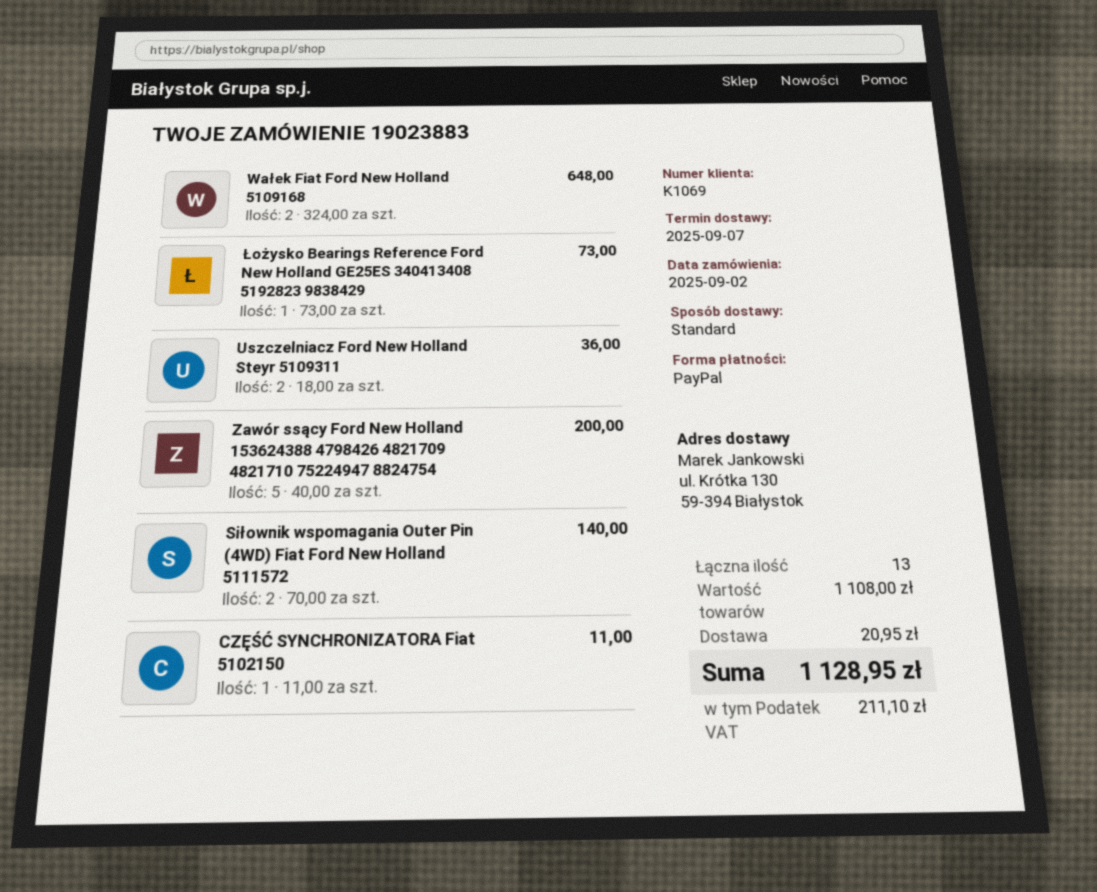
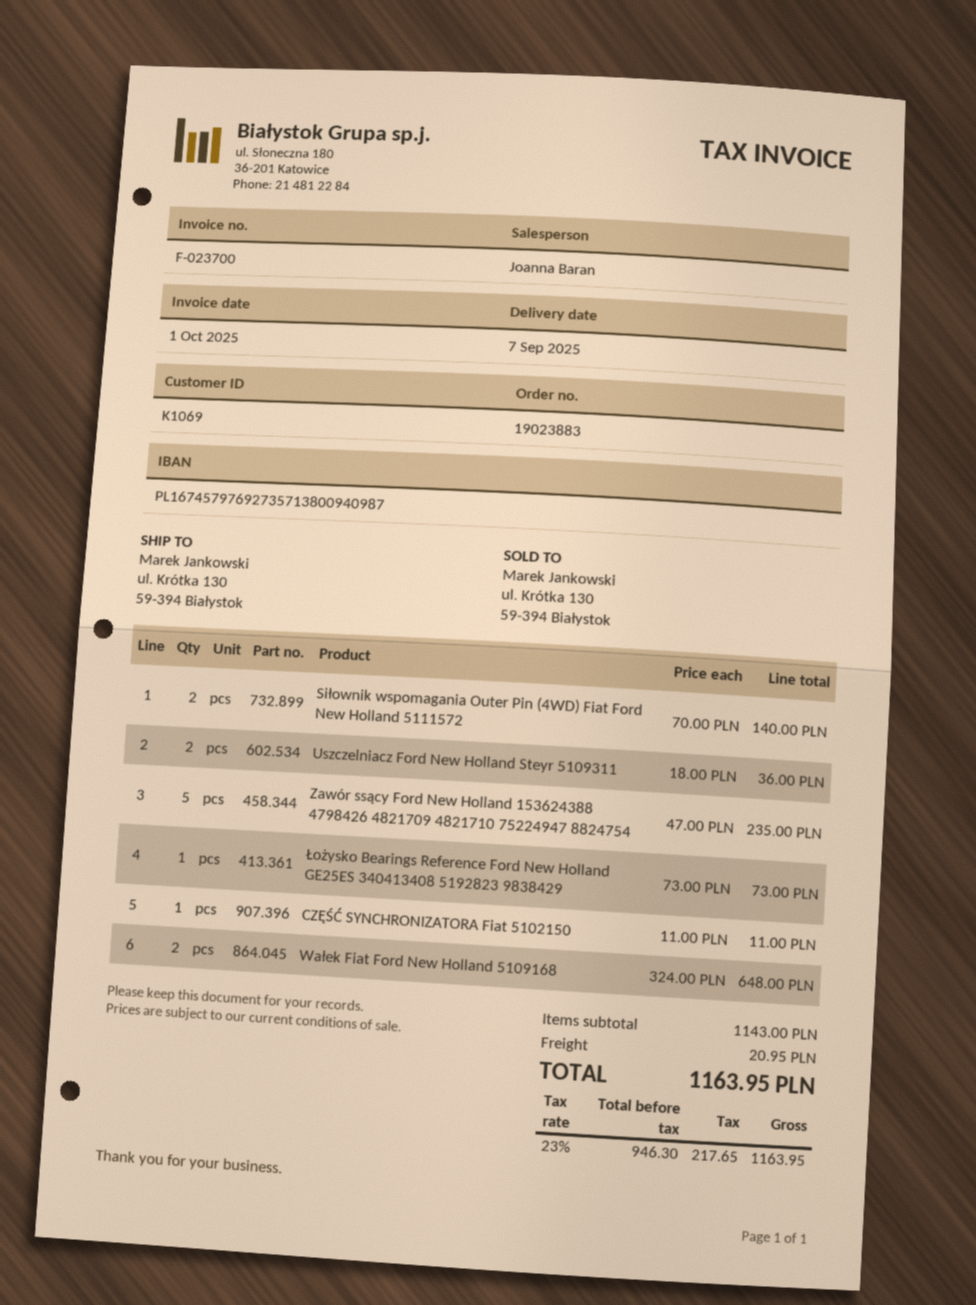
Zawór ssący Ford New Holland 153624388 4798426 4821709 4821710 75224947 8824754: 5 x 40.00 = 200.00 -> 5 x 47.00 = 235.00
subtotal: 1108.00 -> 1143.00
tax: 211.10 -> 217.65
total: 1128.95 -> 1163.95

